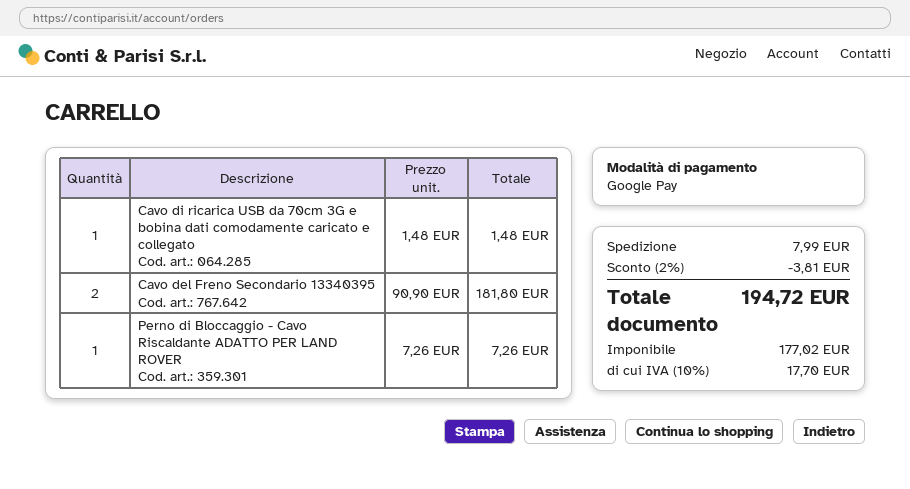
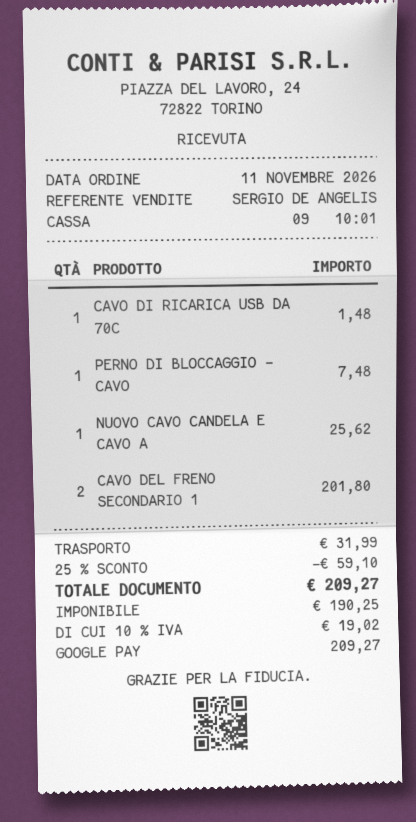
Cavo del Freno Secondario 13340395: 2 for 181.80 -> 2 for 201.80
Perno di Bloccaggio - Cavo Riscaldante ADATTO PER LAND ROVER: 1 for 7.26 -> 1 for 7.48
NUOVO CAVO CANDELA E CAVO A: none -> 1 for 25.62
discount: 2% = 3.81 -> 25% = 59.10
shipping: 7.99 -> 31.99
net: 177.02 -> 190.25
tax: 10% = 17.70 -> 10% = 19.02
total: 194.72 -> 209.27

